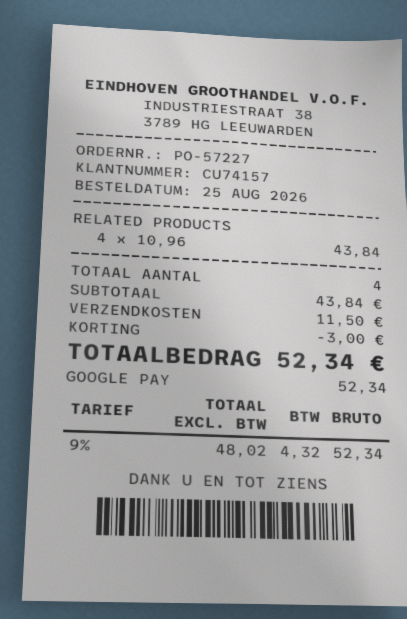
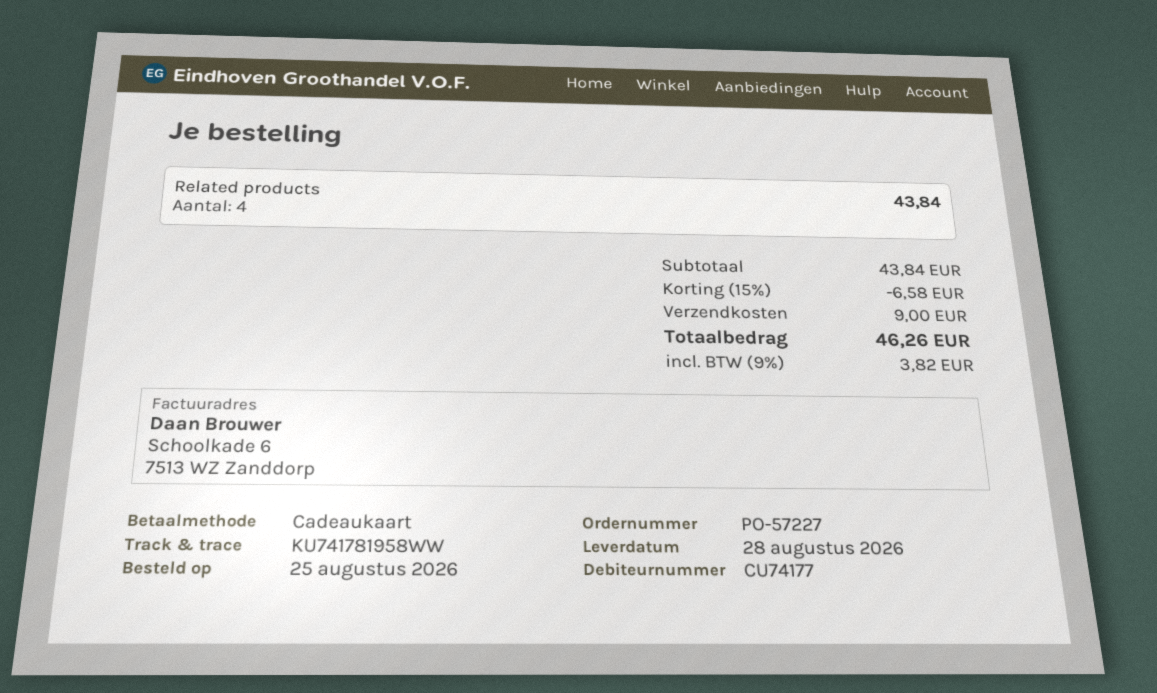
customer number: CU74157 -> CU74177
payment method: Google Pay -> gift card
discount: 3.00 -> 6.58
shipping: 11.50 -> 9.00
tax: 9% = 4.32 -> 9% = 3.82
total: 52.34 -> 46.26

